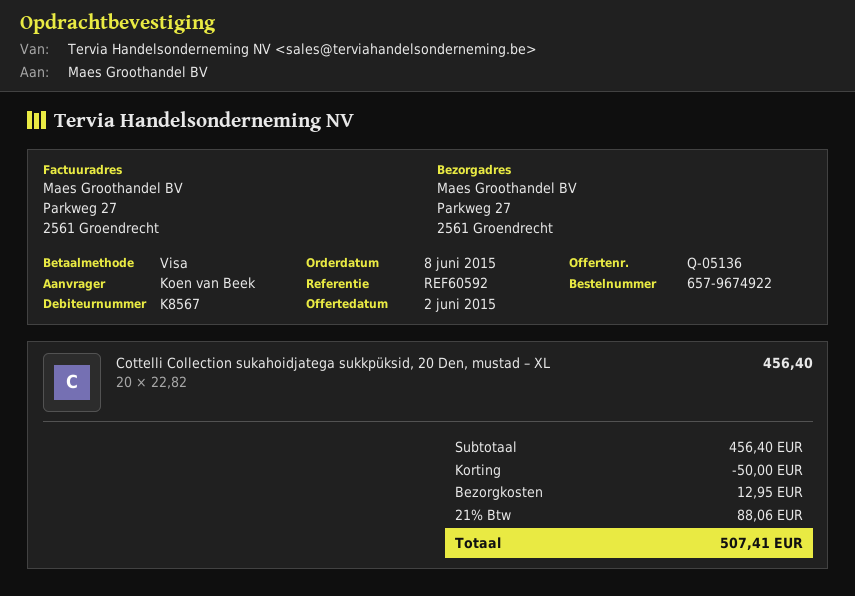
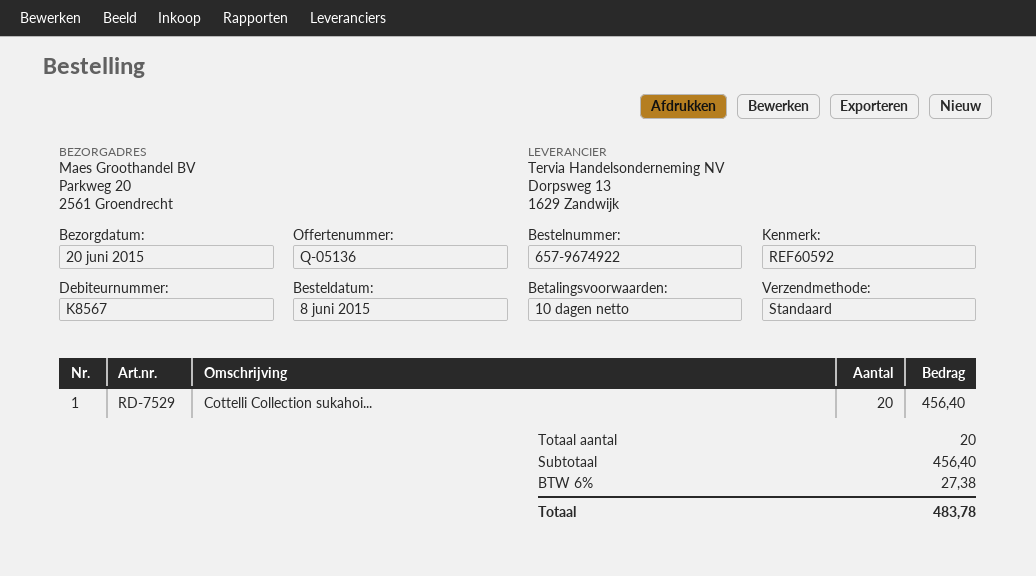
ship to: Parkweg 27, 2561 Groendrecht -> Parkweg 20, 2561 Groendrecht
discount: 50.00 -> none
shipping: 12.95 -> none
tax: 21% = 88.06 -> 6% = 27.38
total: 507.41 -> 483.78

